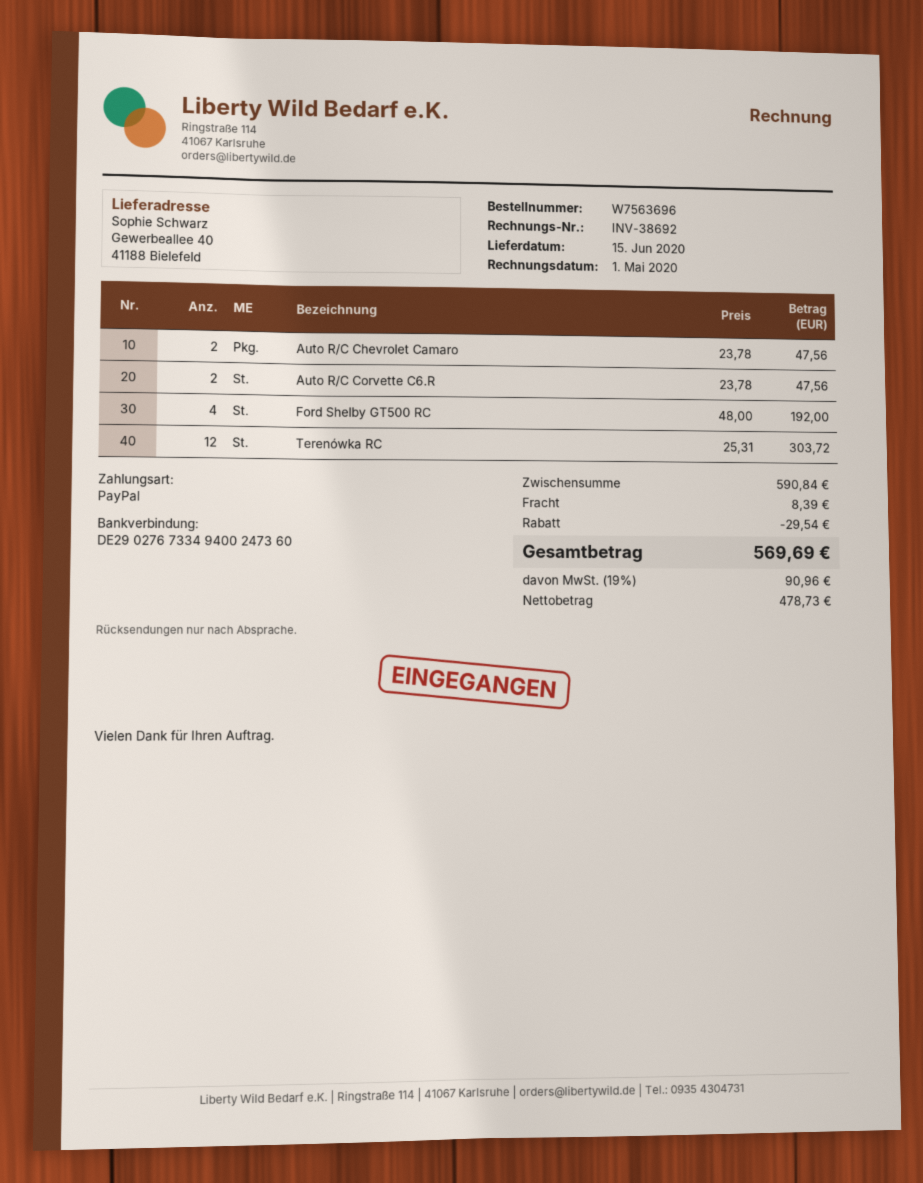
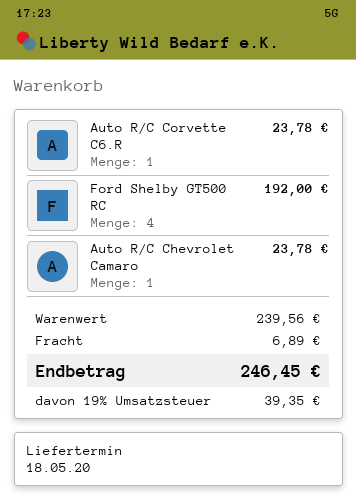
delivery date: 2020-06-15 -> 2020-05-18
Auto R/C Chevrolet Camaro: 2 for 47.56 -> 1 for 23.78
Auto R/C Corvette C6.R: 2 for 47.56 -> 1 for 23.78
Terenówka RC: 12 for 303.72 -> none
subtotal: 590.84 -> 239.56
discount: 29.54 -> none
shipping: 8.39 -> 6.89
tax: 19% = 90.96 -> 19% = 39.35
total: 569.69 -> 246.45

